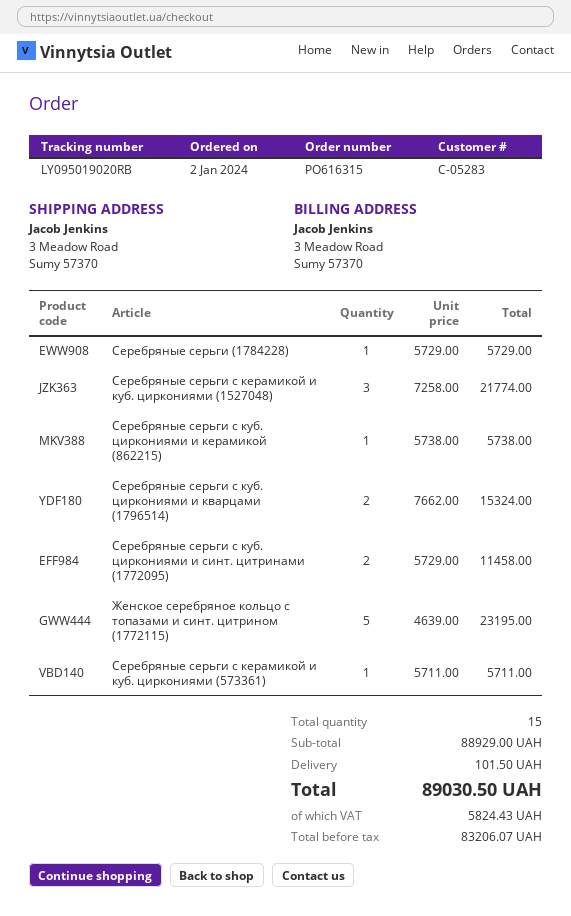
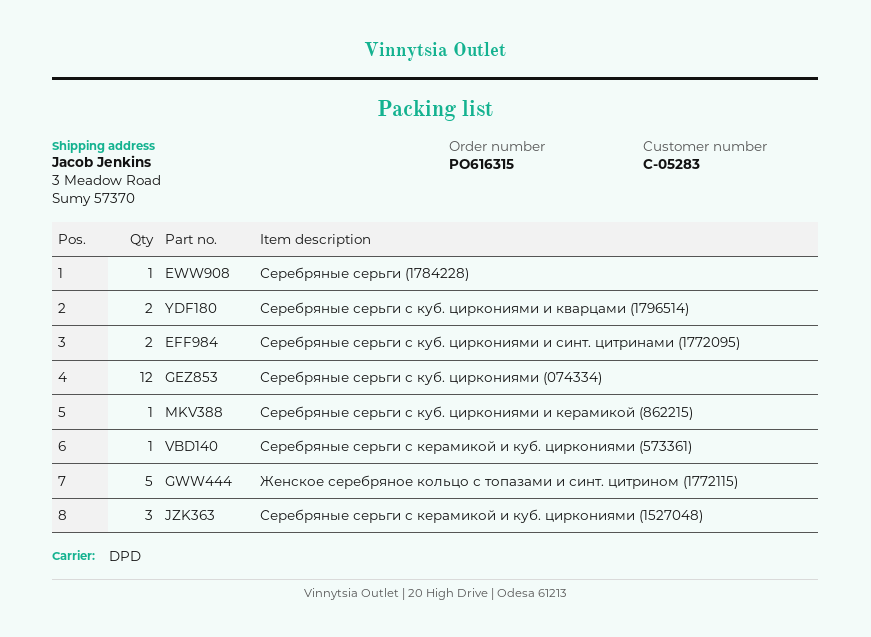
Серебряные серьги с куб. циркониями (074334): none -> 12

